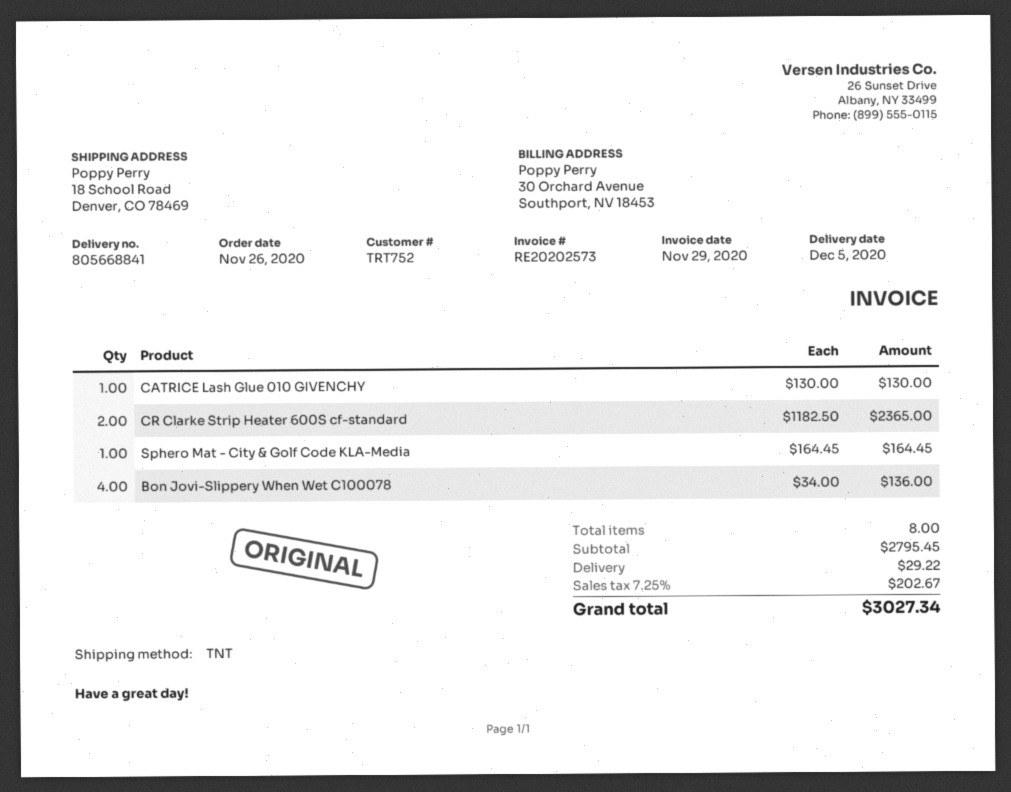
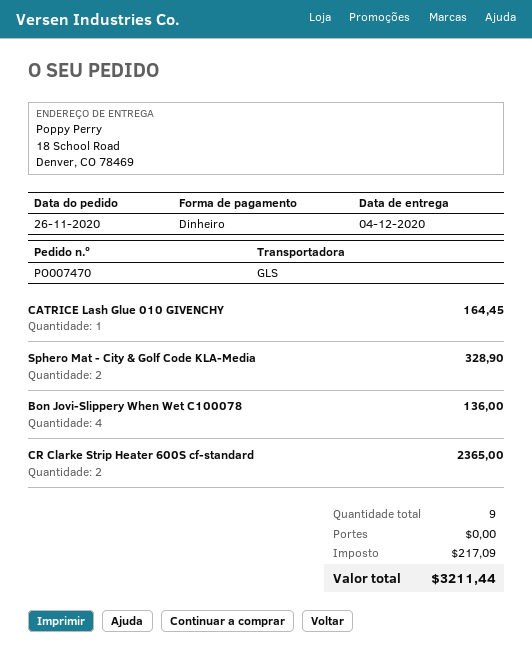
delivery date: 2020-12-05 -> 2020-12-04
shipping method: TNT -> GLS
CATRICE Lash Glue 010 GIVENCHY: 1 for 130.00 -> 1 for 164.45
Sphero Mat - City & Golf Code KLA-Media: 1 for 164.45 -> 2 for 328.90
total quantity: 8 -> 9
shipping: 29.22 -> 0.00
tax: 202.67 -> 217.09
total: 3027.34 -> 3211.44

